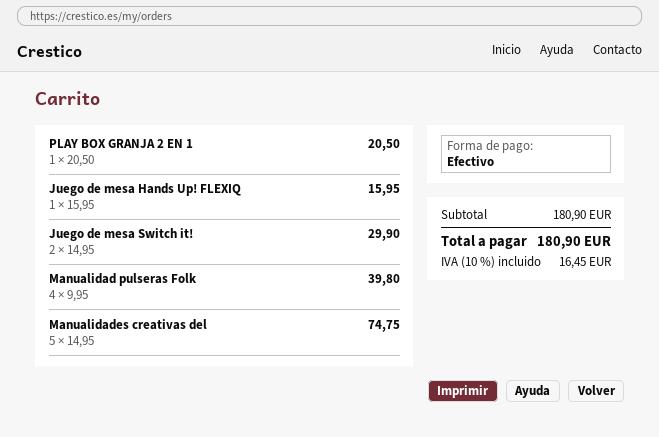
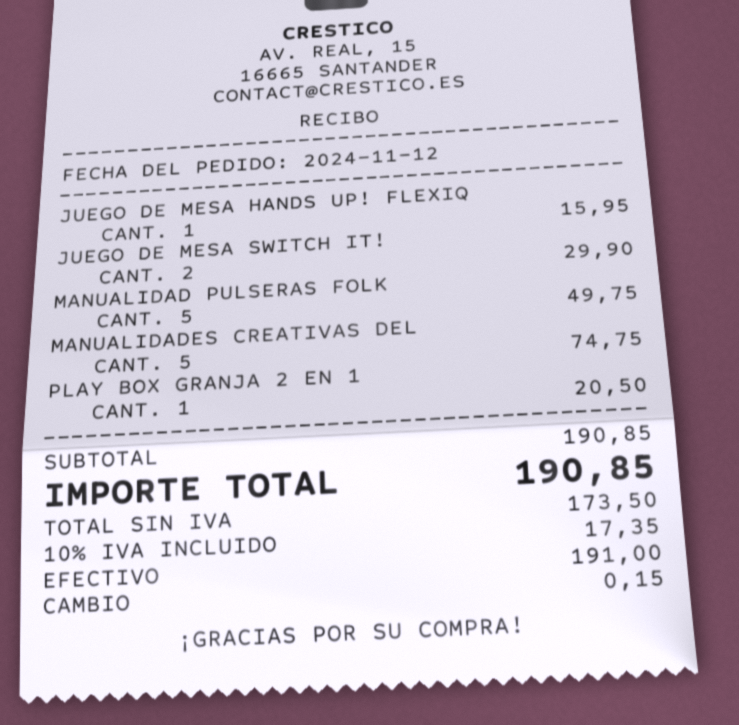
Manualidad pulseras Folk: 4 for 39.80 -> 5 for 49.75
subtotal: 180.90 -> 190.85
tax: 10% = 16.45 -> 10% = 17.35
total: 180.90 -> 190.85

